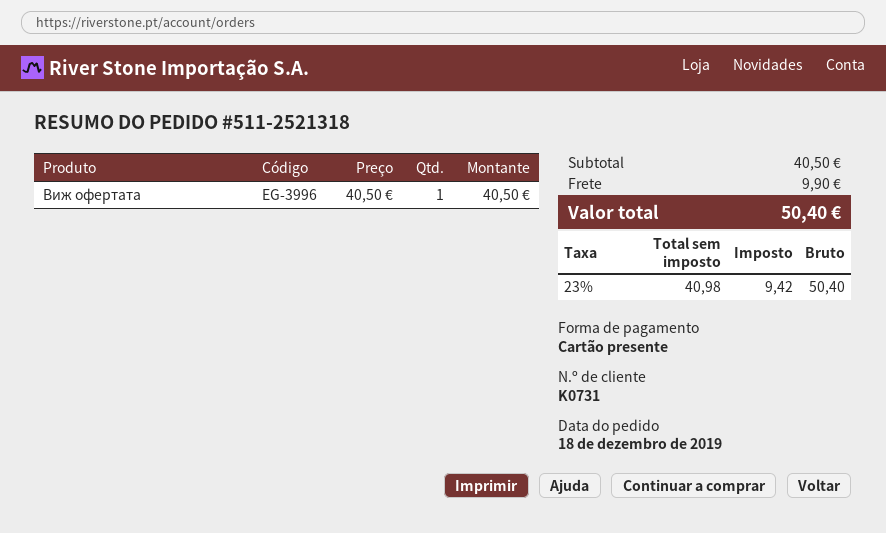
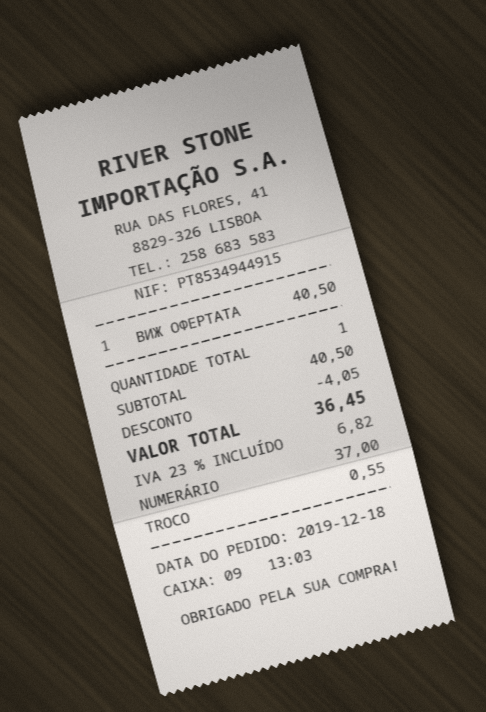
payment method: gift card -> cash
discount: none -> 4.05
shipping: 9.90 -> none
tax: 23% = 9.42 -> 23% = 6.82
total: 50.40 -> 36.45

